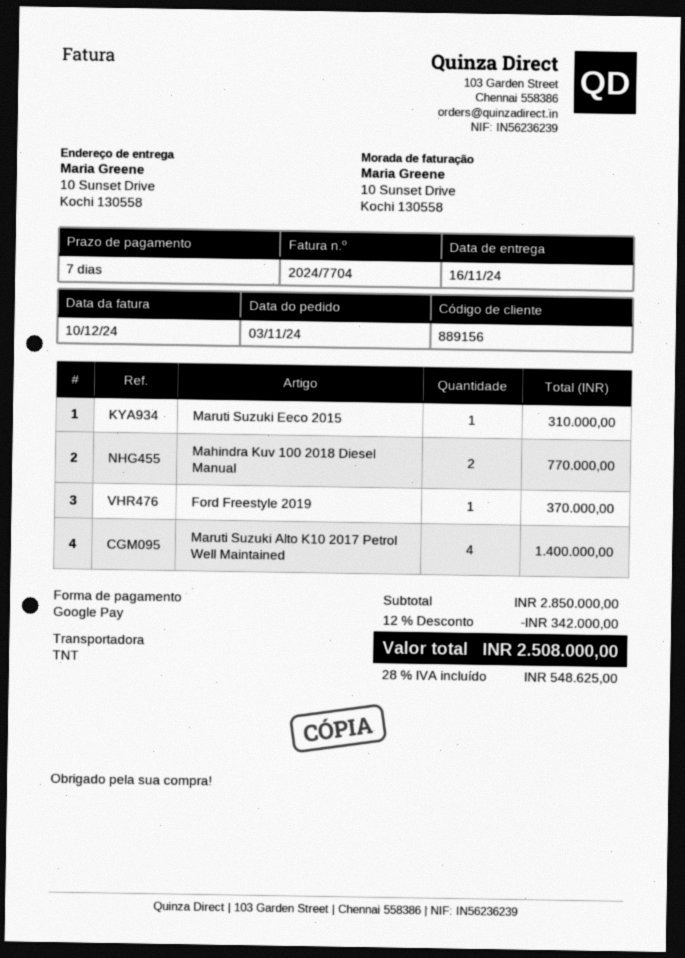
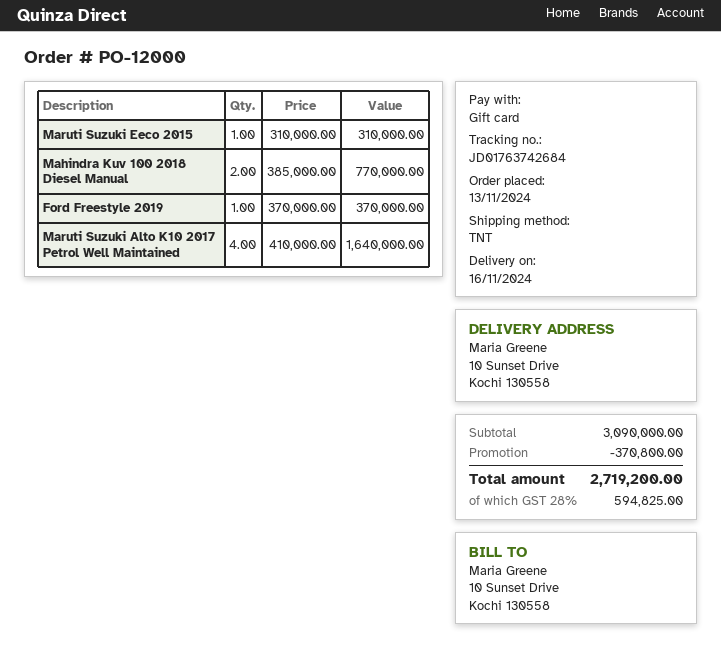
order date: 2024-11-03 -> 2024-11-13
payment method: Google Pay -> gift card
Maruti Suzuki Alto K10 2017 Petrol Well Maintained: 4 for 1400000.00 -> 4 for 1640000.00
subtotal: 2850000.00 -> 3090000.00
discount: 342000.00 -> 370800.00
tax: 28% = 548625.00 -> 28% = 594825.00
total: 2508000.00 -> 2719200.00

